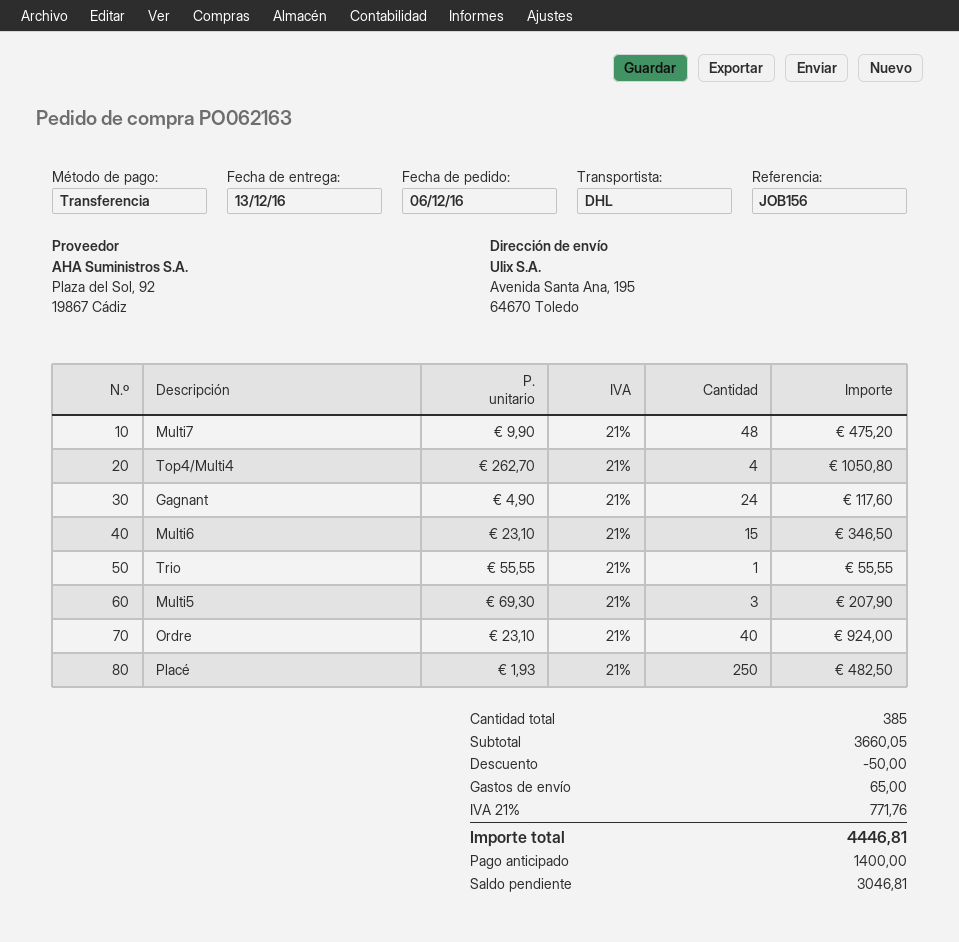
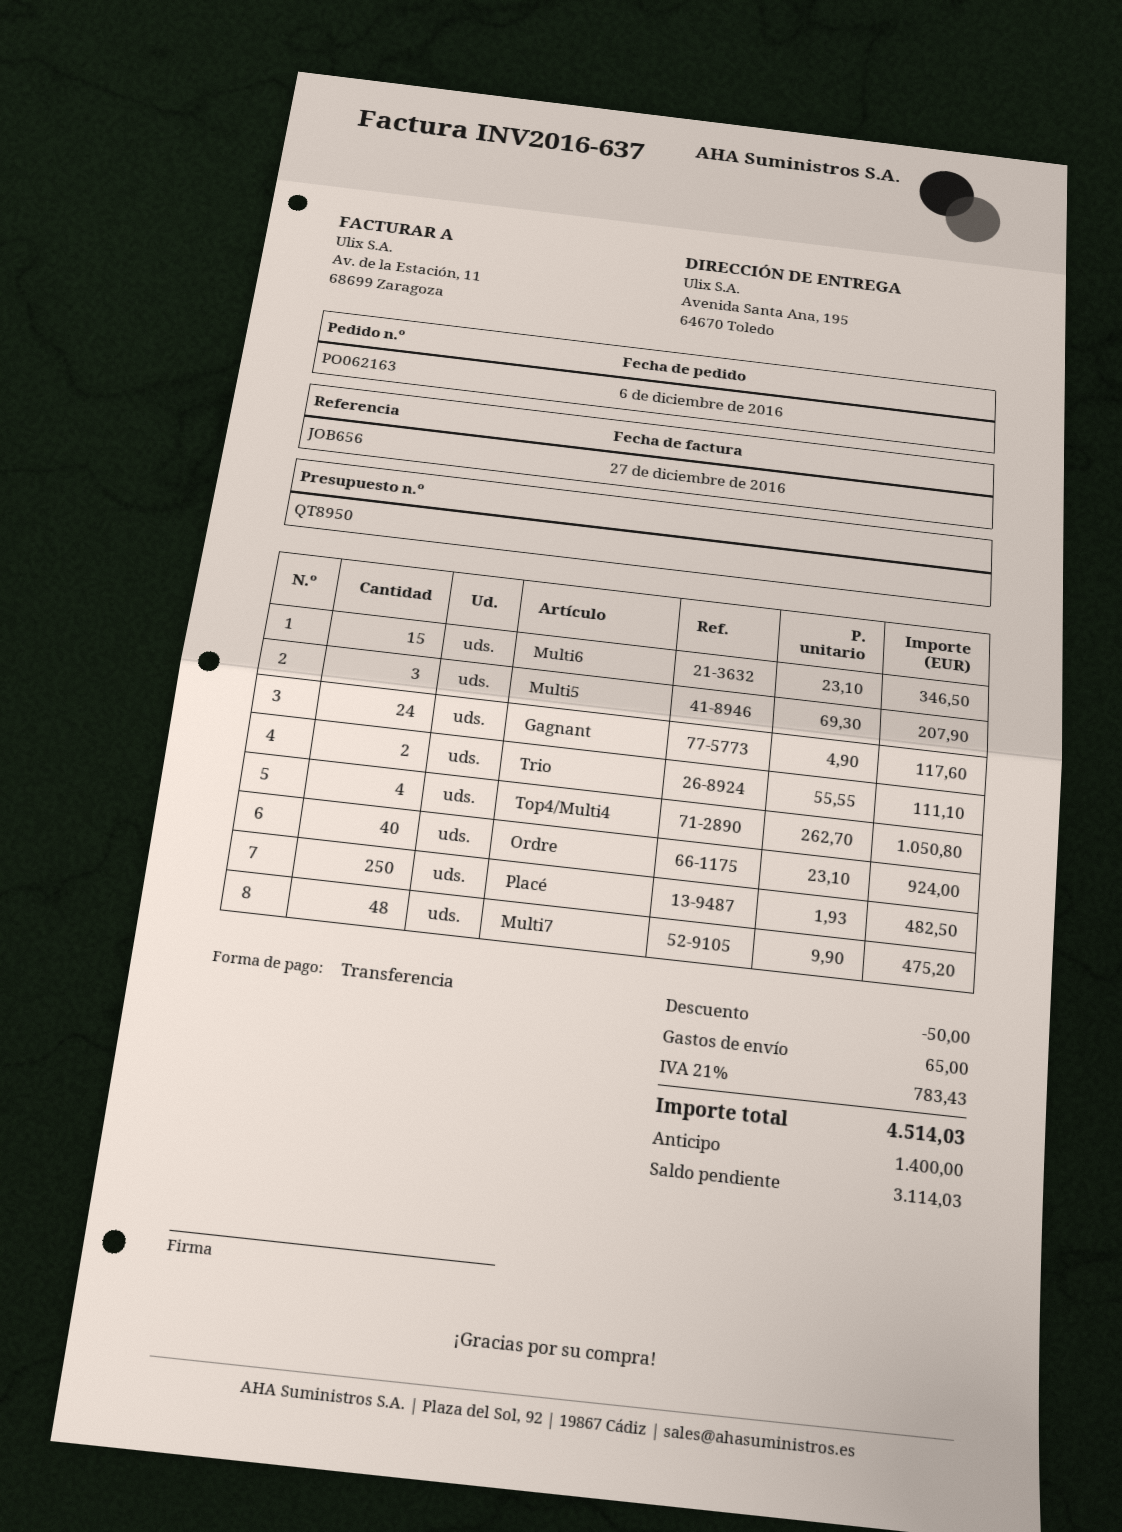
reference: JOB156 -> JOB656
Trio: 1 x 55.55 = 55.55 -> 2 x 55.55 = 111.10
tax: 21% = 771.76 -> 21% = 783.43
total: 4446.81 -> 4514.03
balance: 3046.81 -> 3114.03

